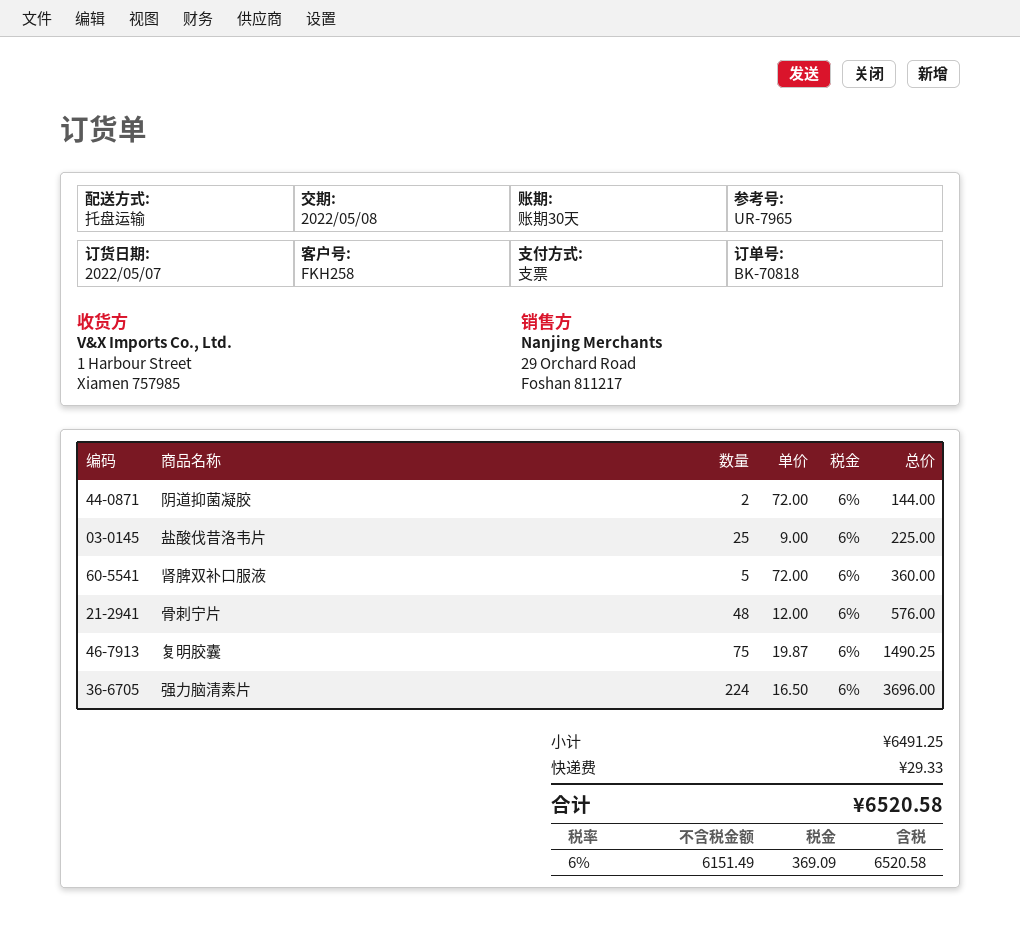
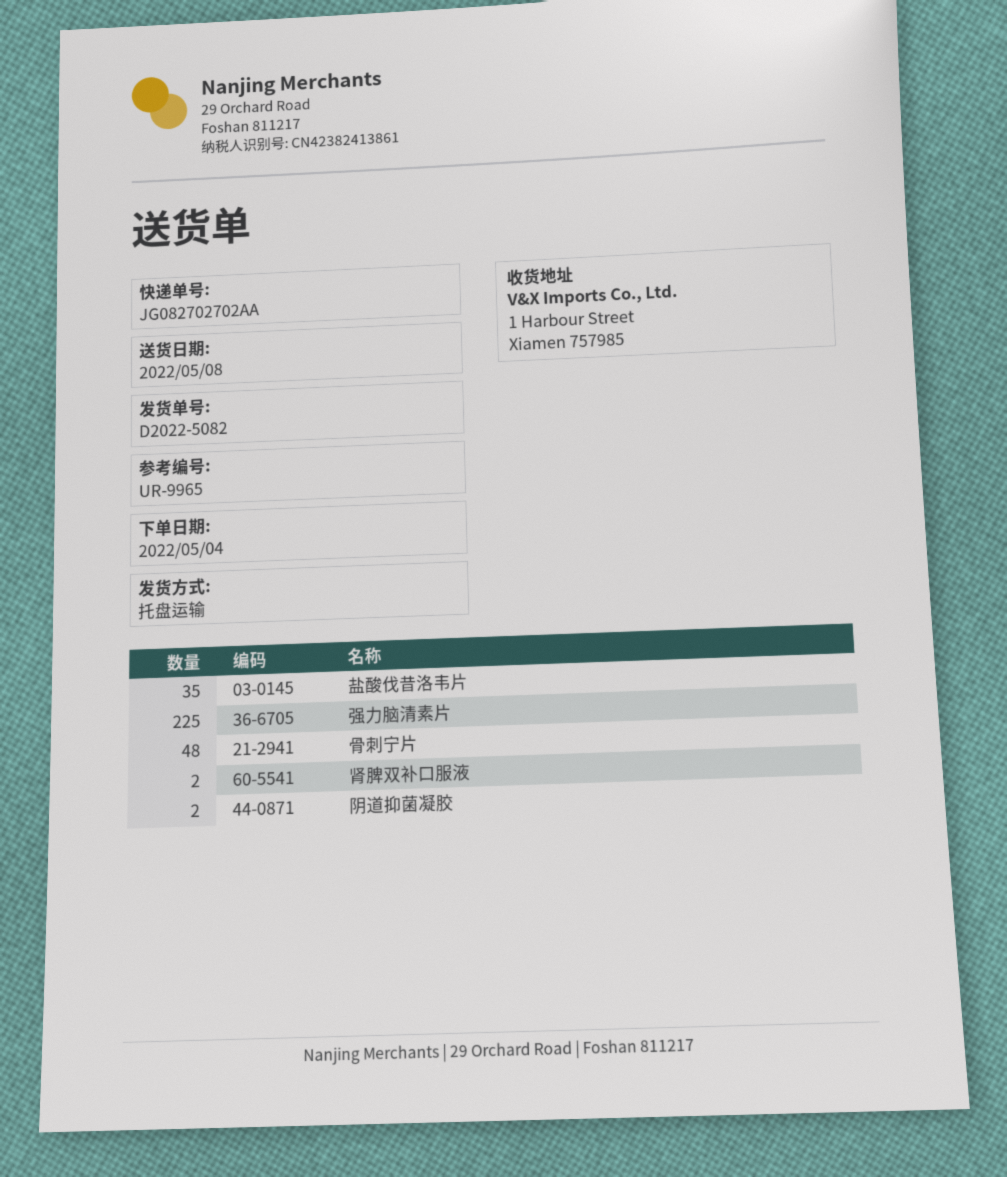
order date: 2022-05-07 -> 2022-05-04
reference: UR-7965 -> UR-9965
盐酸伐昔洛韦片: 25 -> 35
肾脾双补口服液: 5 -> 2
复明胶囊: 75 -> none
强力脑清素片: 224 -> 225

